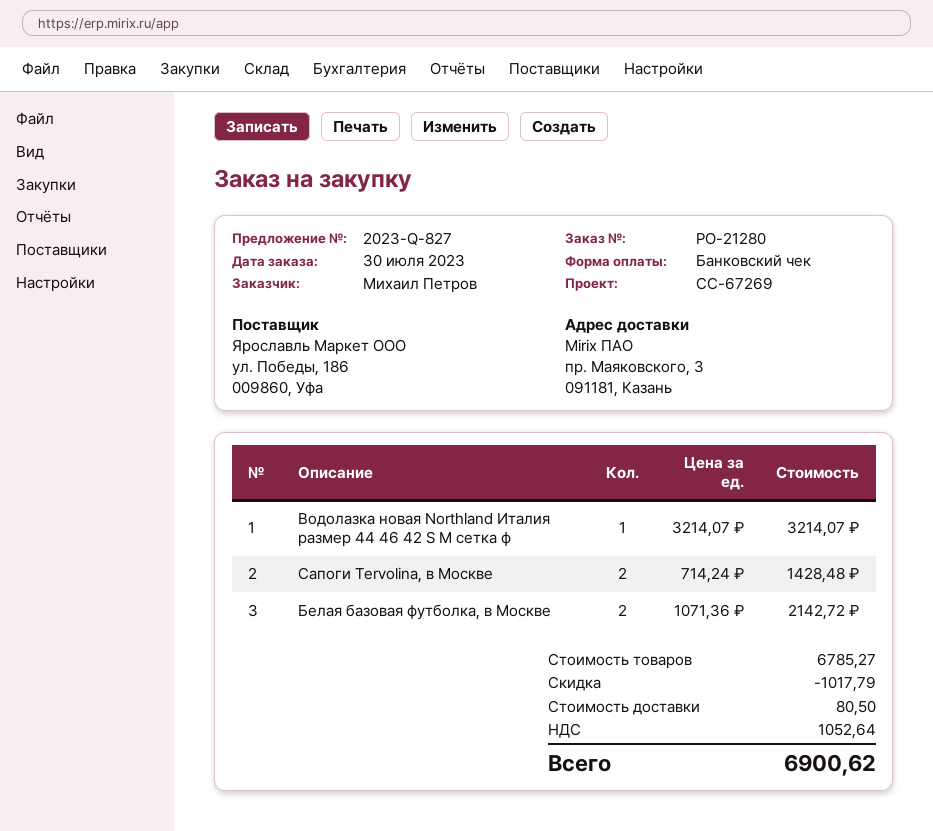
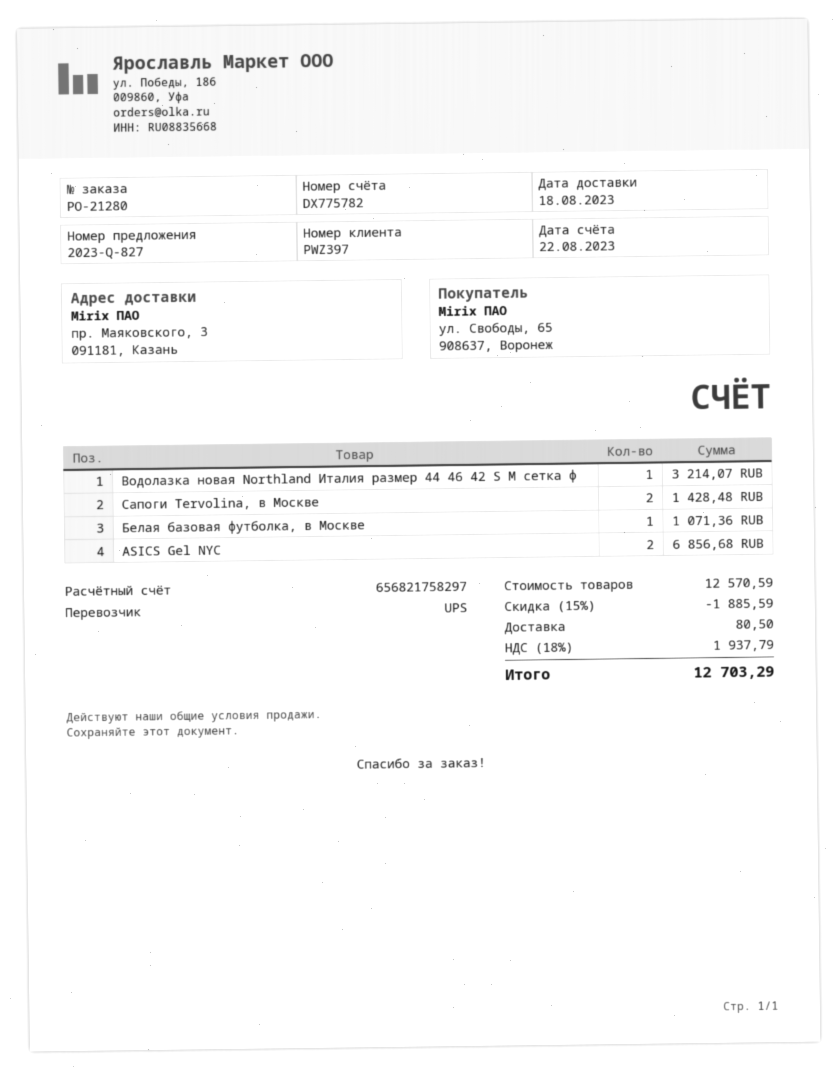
Белая базовая футболка, в Москве: 2 for 2142.72 -> 1 for 1071.36
ASICS Gel NYC: none -> 2 for 6856.68
subtotal: 6785.27 -> 12570.59
discount: 1017.79 -> 1885.59
tax: 1052.64 -> 1937.79
total: 6900.62 -> 12703.29

